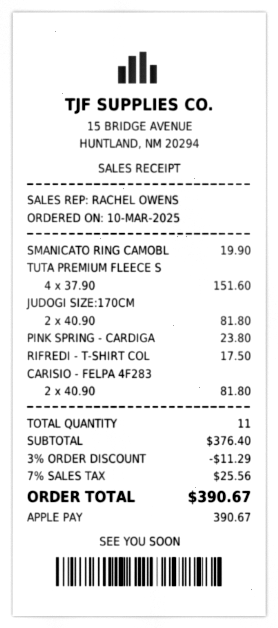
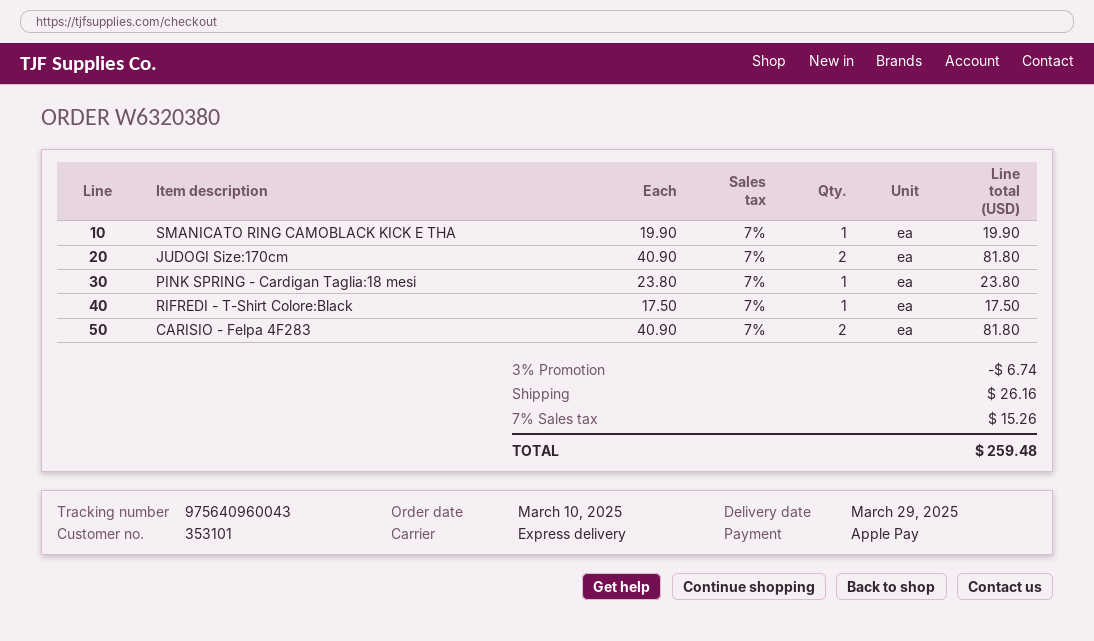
TUTA PREMIUM FLEECE S: 4 x 37.90 = 151.60 -> none
discount: 3% = 11.29 -> 3% = 6.74
shipping: none -> 26.16
tax: 7% = 25.56 -> 7% = 15.26
total: 390.67 -> 259.48

